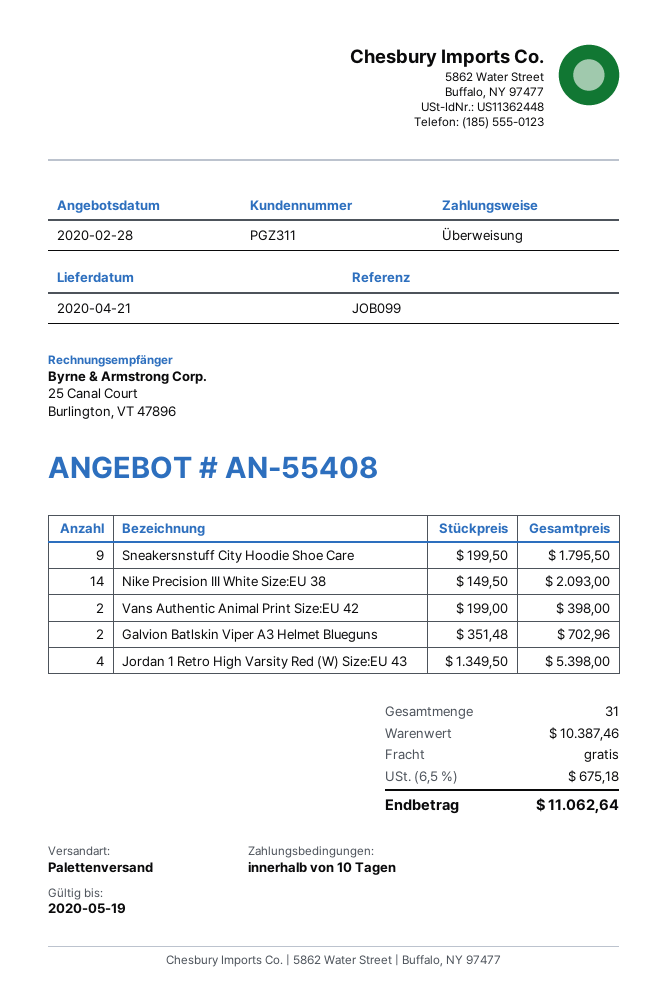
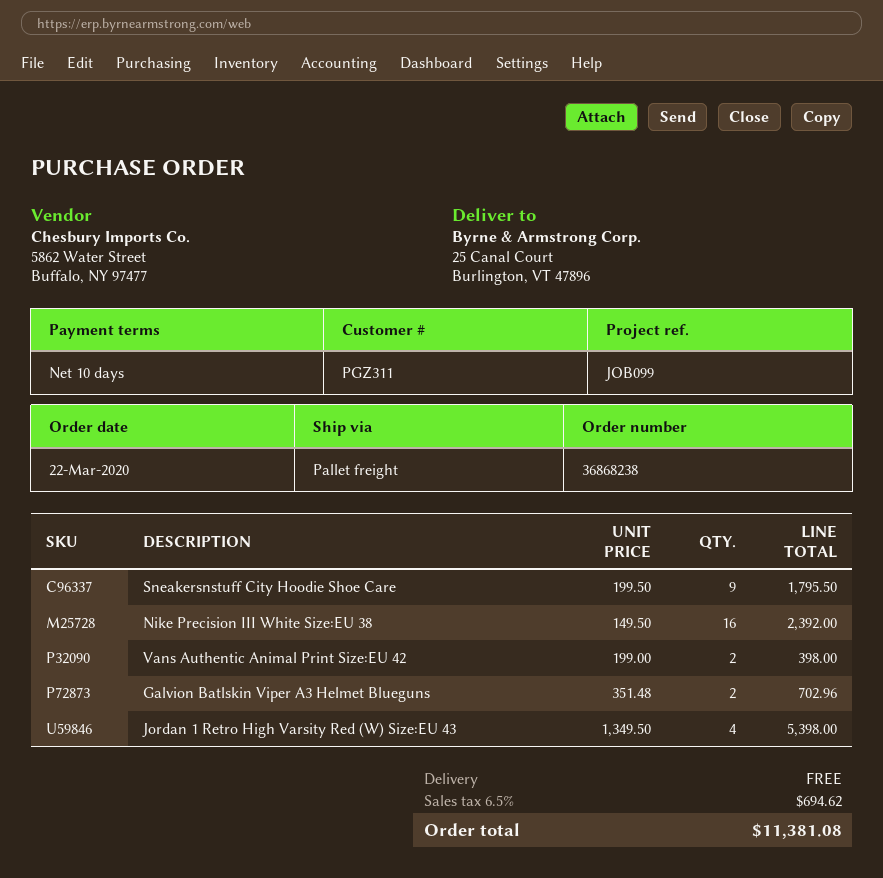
Nike Precision III White Size:EU 38: 14 x 149.50 = 2093.00 -> 16 x 149.50 = 2392.00
tax: 6.5% = 675.18 -> 6.5% = 694.62
total: 11062.64 -> 11381.08

